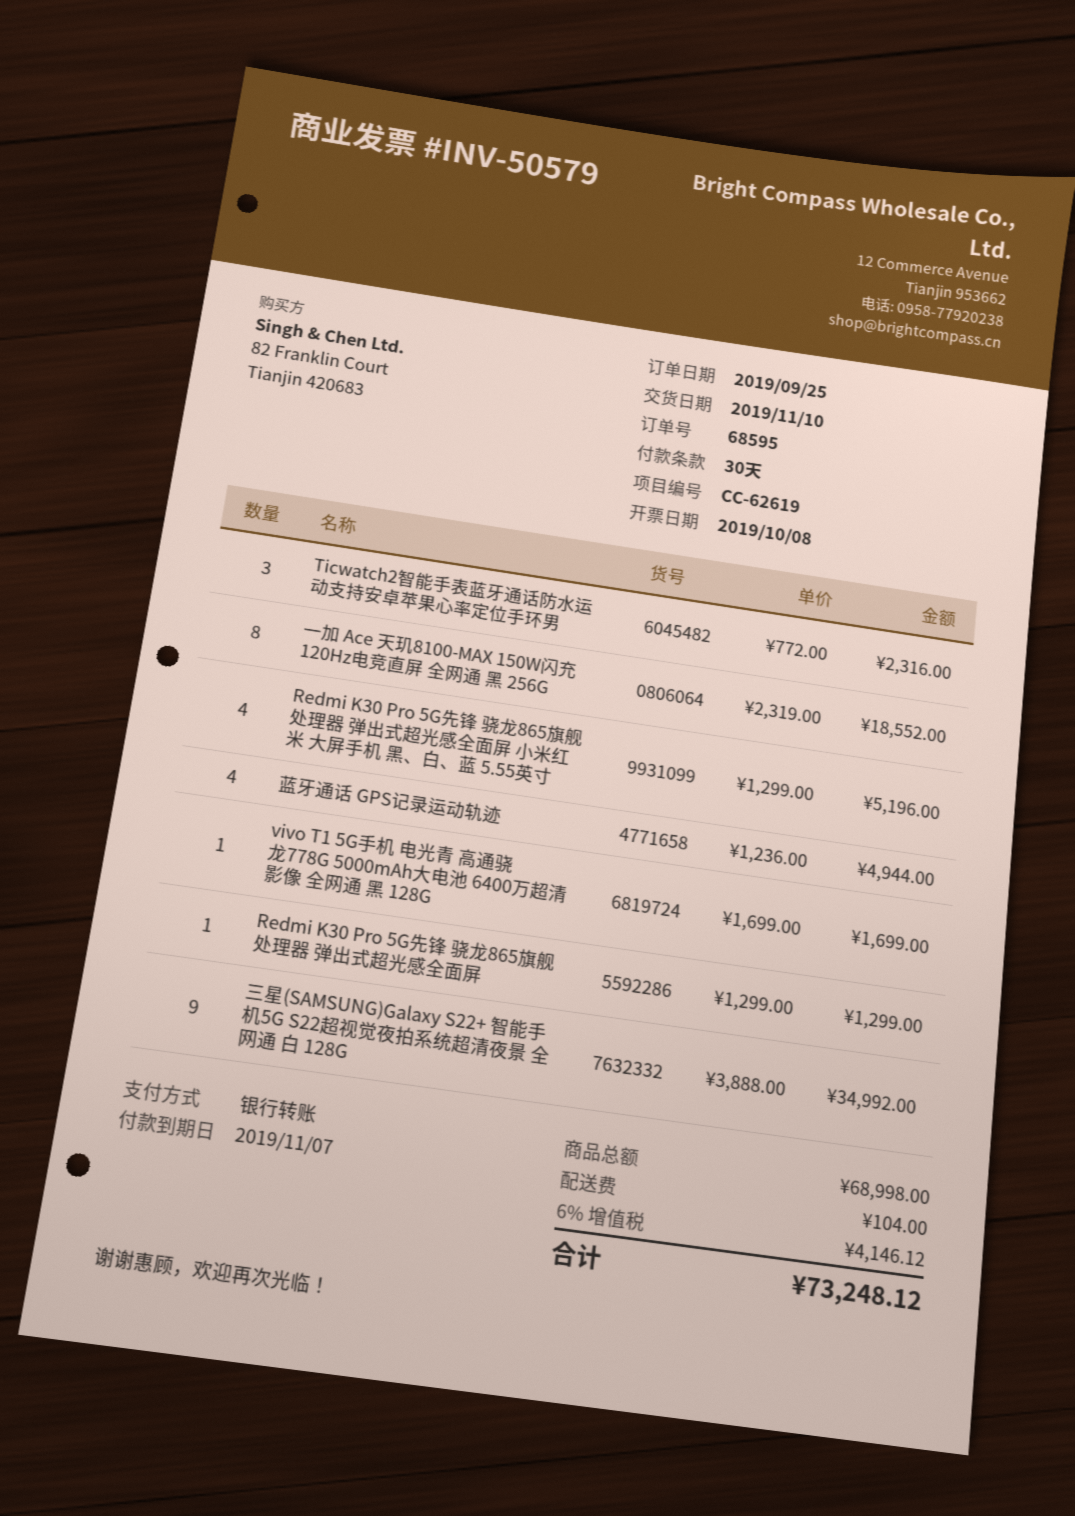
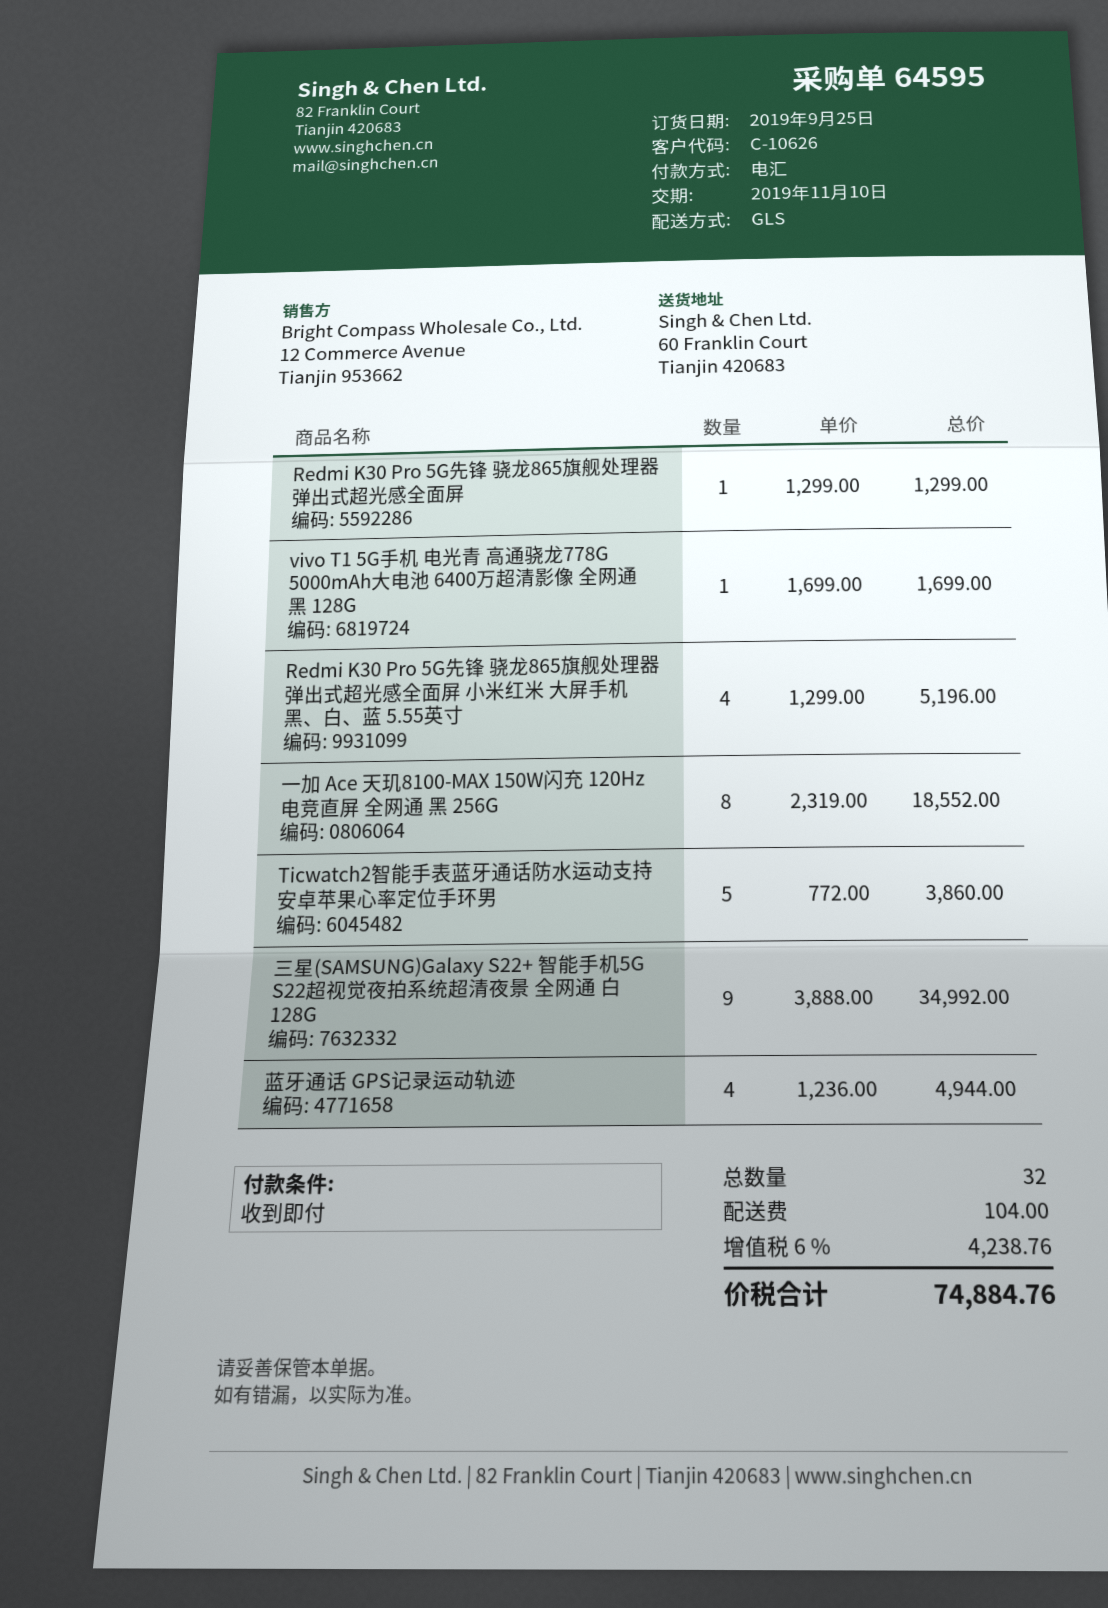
order number: 68595 -> 64595
payment terms: 30 days -> on receipt
Ticwatch2智能手表蓝牙通话防水运动支持安卓苹果心率定位手环男: 3 x 772.00 = 2316.00 -> 5 x 772.00 = 3860.00
tax: 6% = 4146.12 -> 6% = 4238.76
total: 73248.12 -> 74884.76

